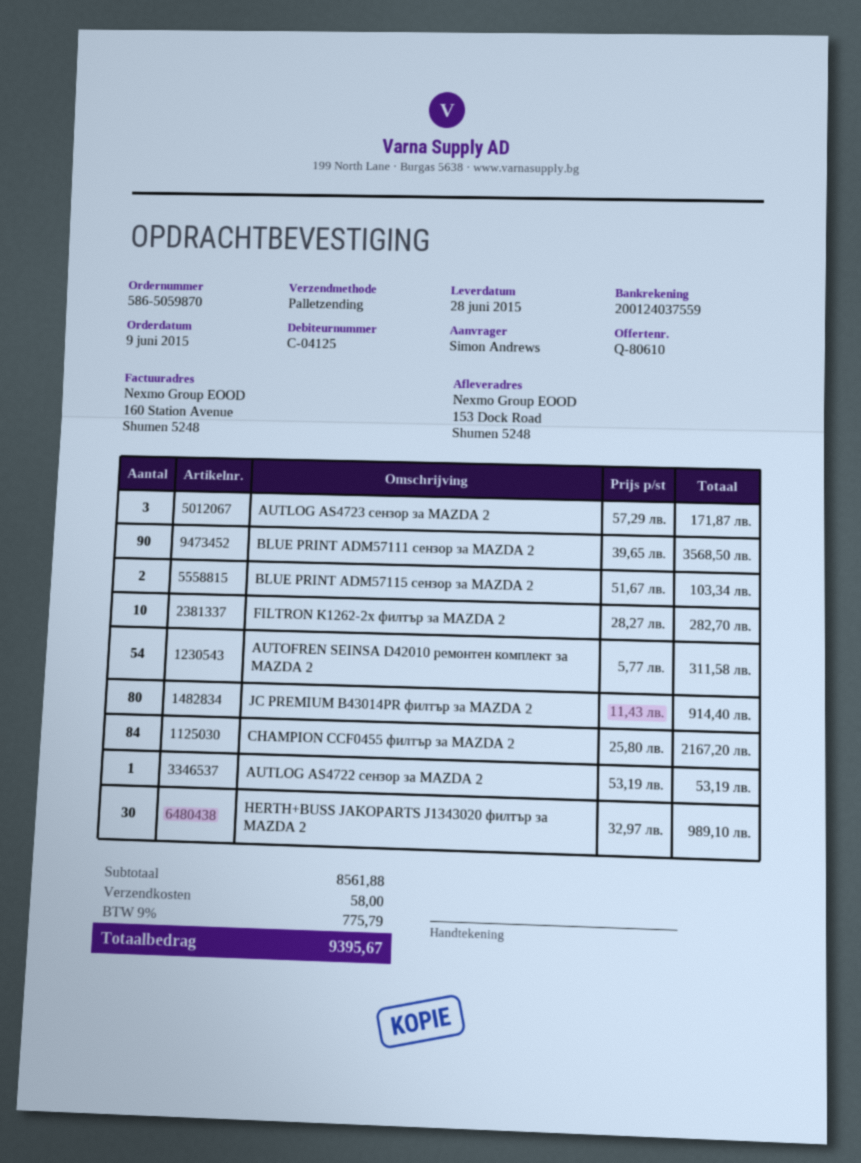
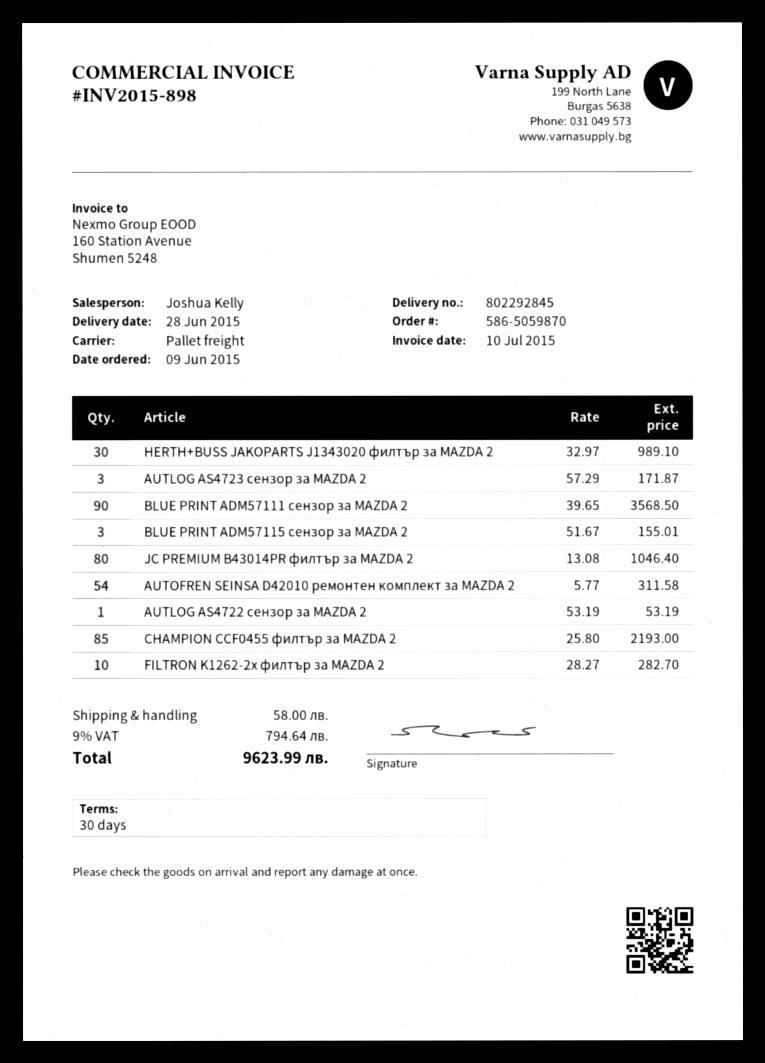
BLUE PRINT ADM57115 сензор за MAZDA 2: 2 x 51.67 = 103.34 -> 3 x 51.67 = 155.01
JC PREMIUM B43014PR филтър за MAZDA 2: 80 x 11.43 = 914.40 -> 80 x 13.08 = 1046.40
CHAMPION CCF0455 филтър за MAZDA 2: 84 x 25.80 = 2167.20 -> 85 x 25.80 = 2193.00
tax: 9% = 775.79 -> 9% = 794.64
total: 9395.67 -> 9623.99

